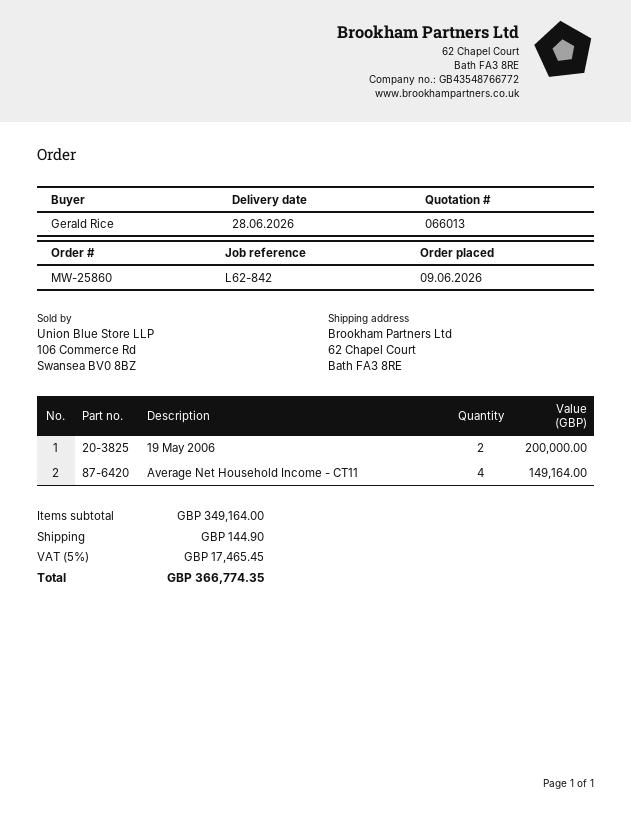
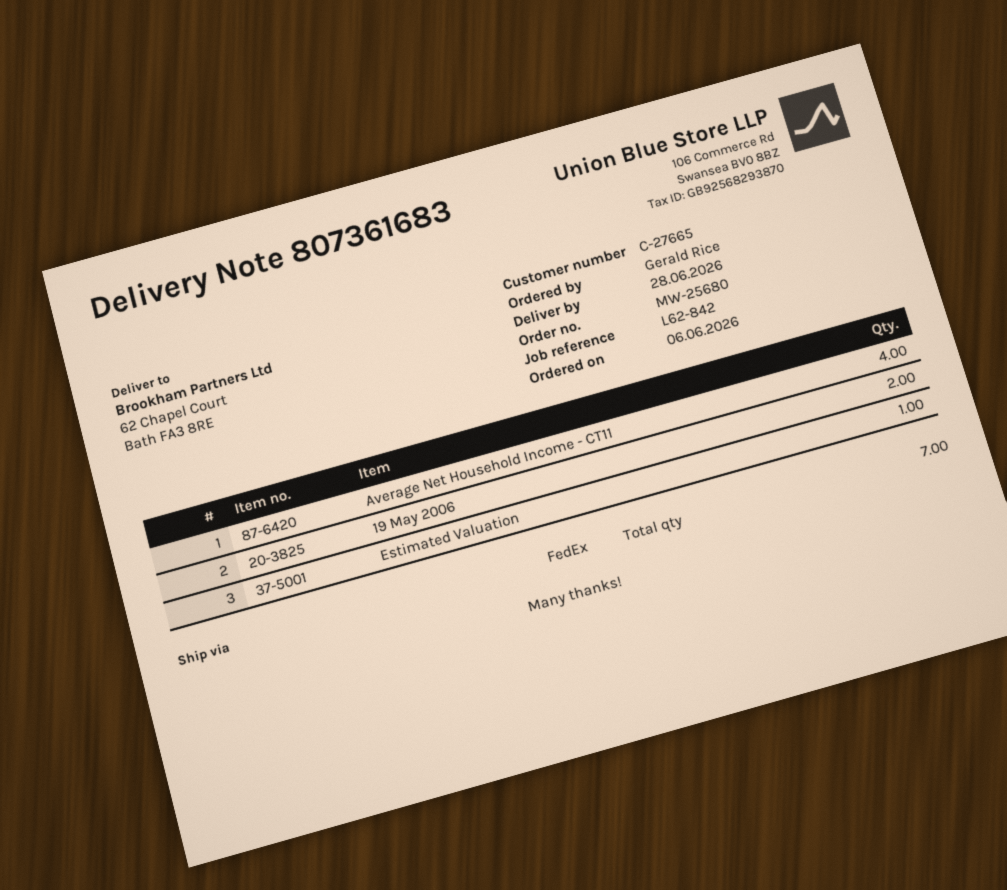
order number: MW-25860 -> MW-25680
order date: 2026-06-09 -> 2026-06-06
Estimated Valuation: none -> 1

